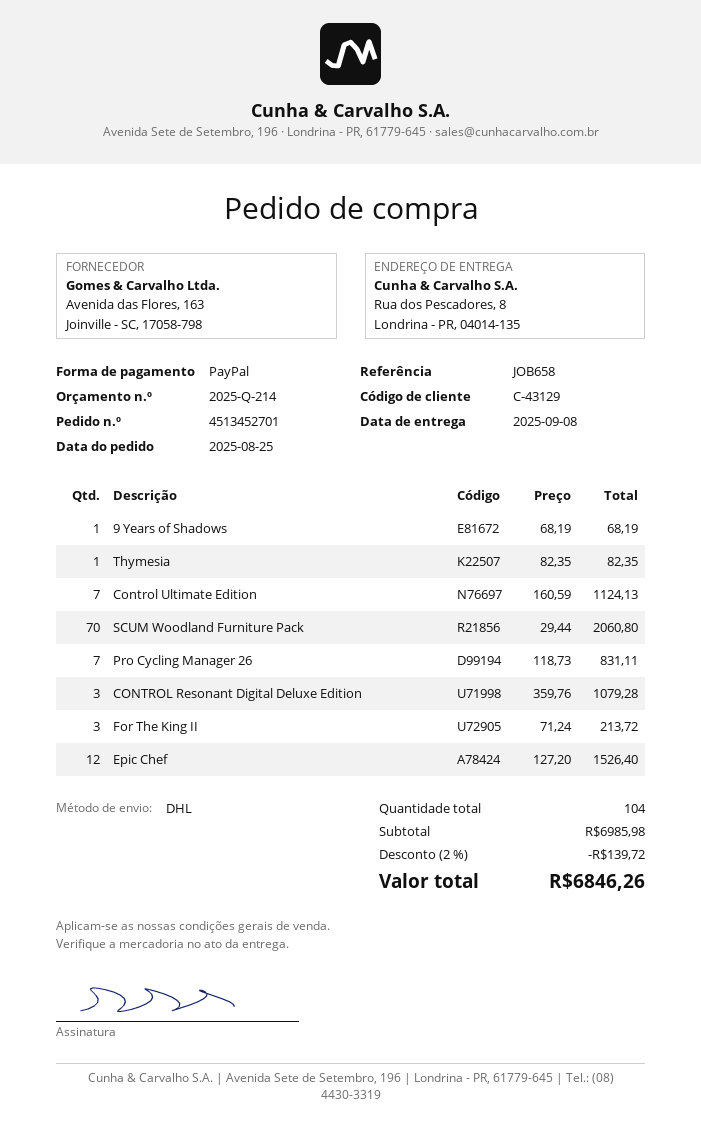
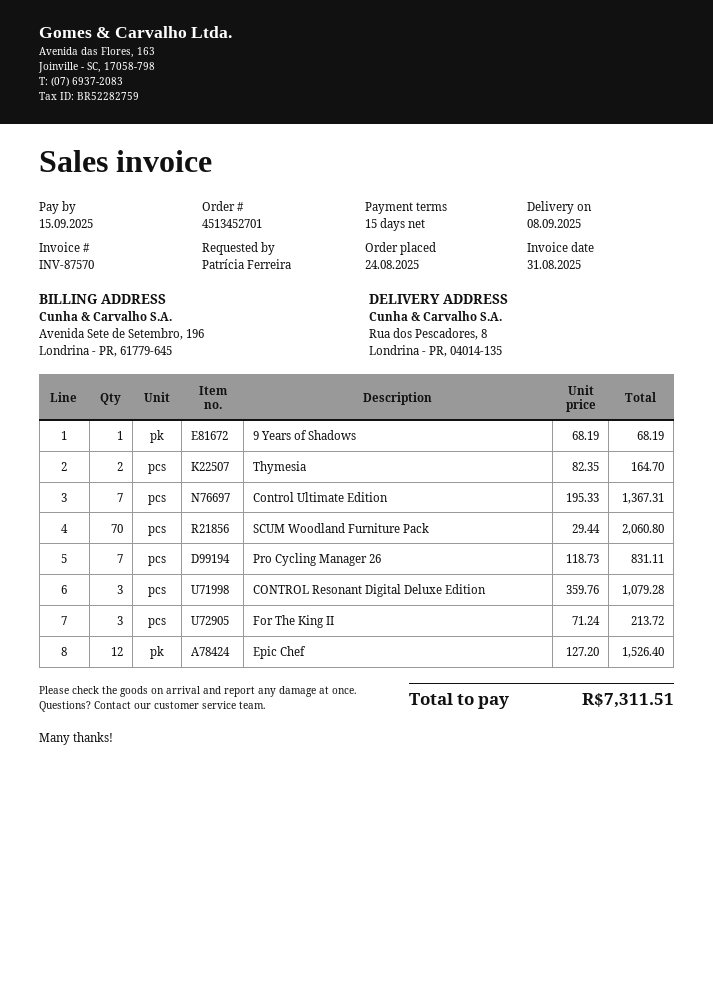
order date: 2025-08-25 -> 2025-08-24
Thymesia: 1 x 82.35 = 82.35 -> 2 x 82.35 = 164.70
Control Ultimate Edition: 7 x 160.59 = 1124.13 -> 7 x 195.33 = 1367.31
discount: 2% = 139.72 -> none
total: 6846.26 -> 7311.51

